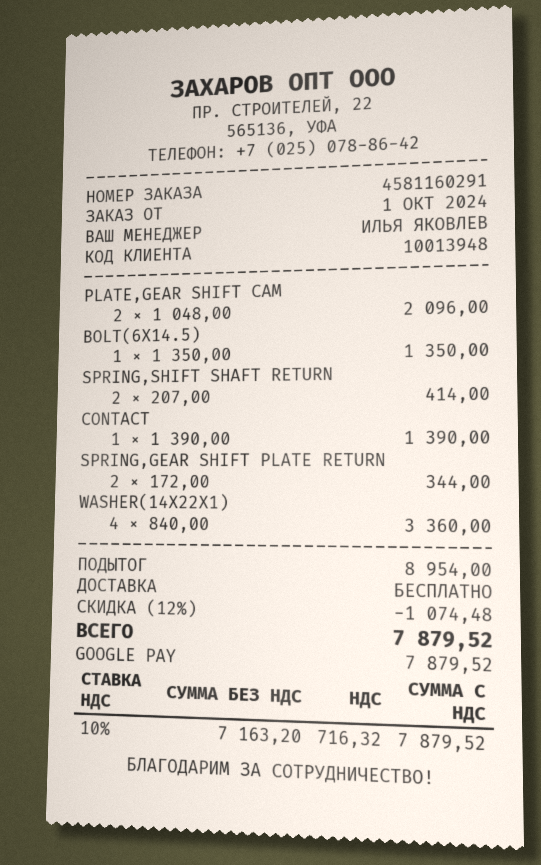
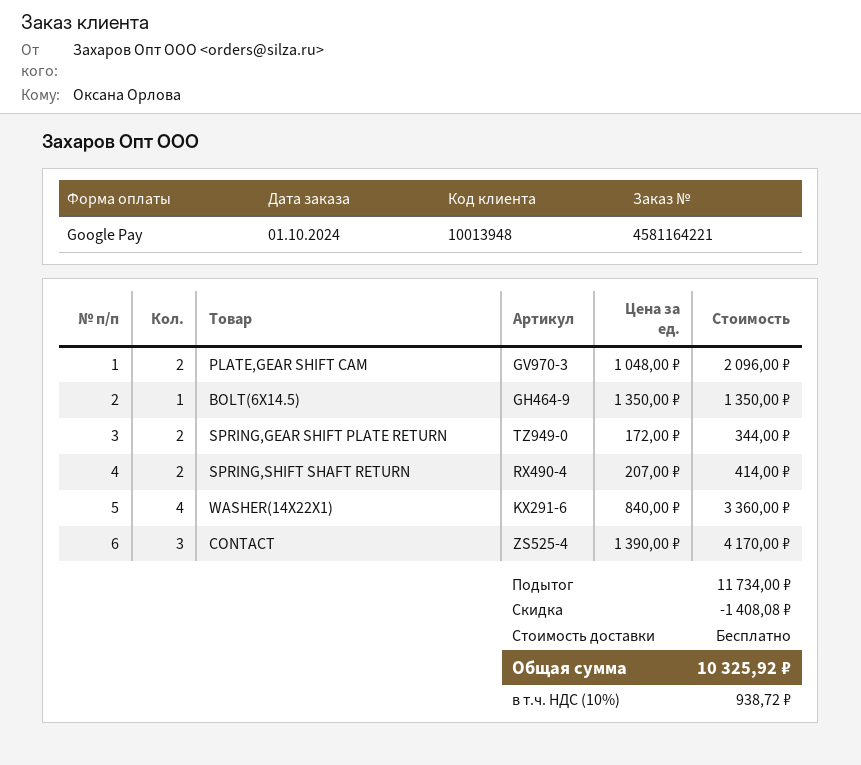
order number: 4581160291 -> 4581164221
CONTACT: 1 x 1390.00 = 1390.00 -> 3 x 1390.00 = 4170.00
subtotal: 8954.00 -> 11734.00
discount: 1074.48 -> 1408.08
tax: 10% = 716.32 -> 10% = 938.72
total: 7879.52 -> 10325.92

